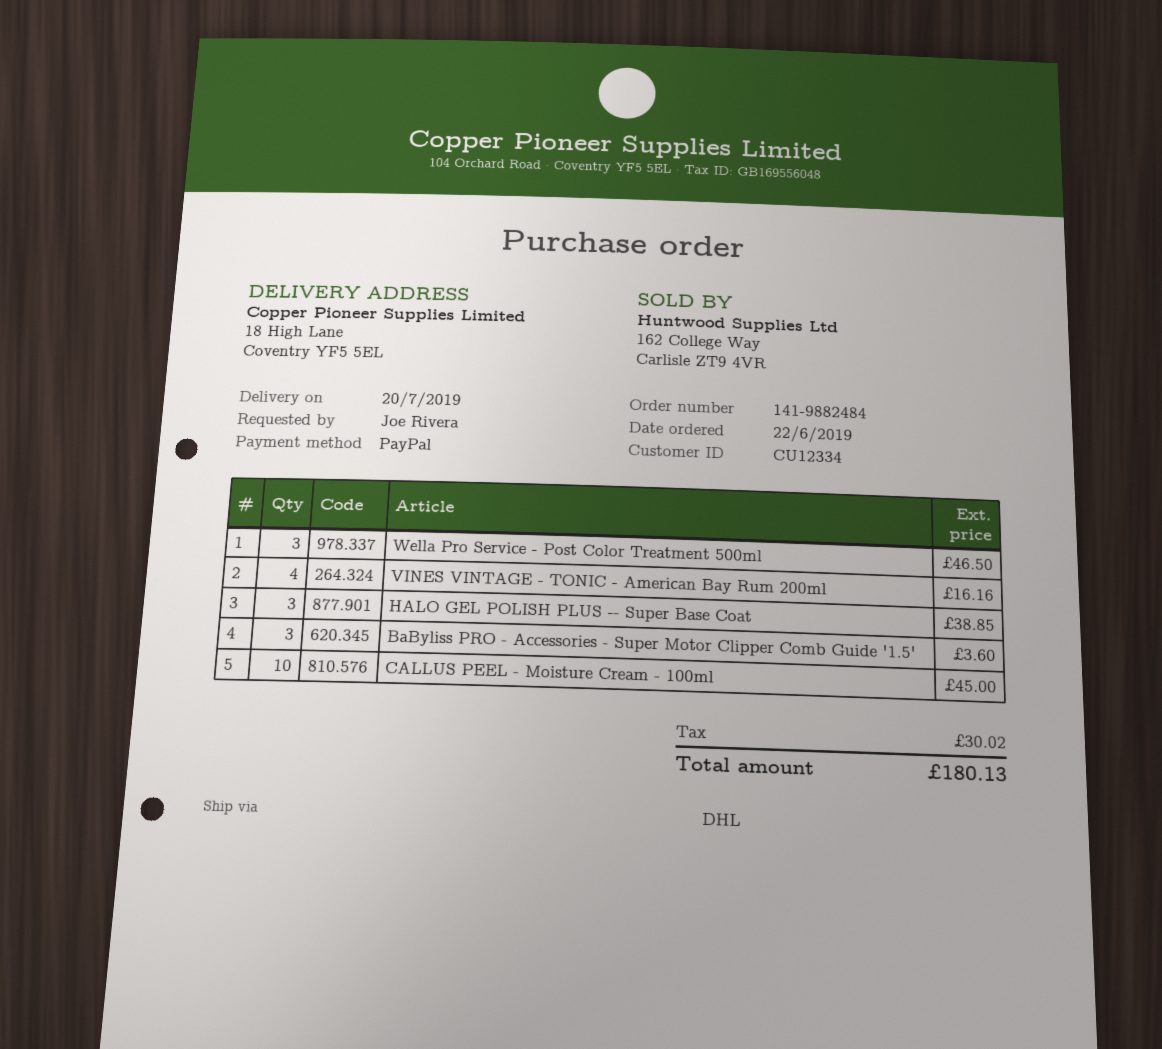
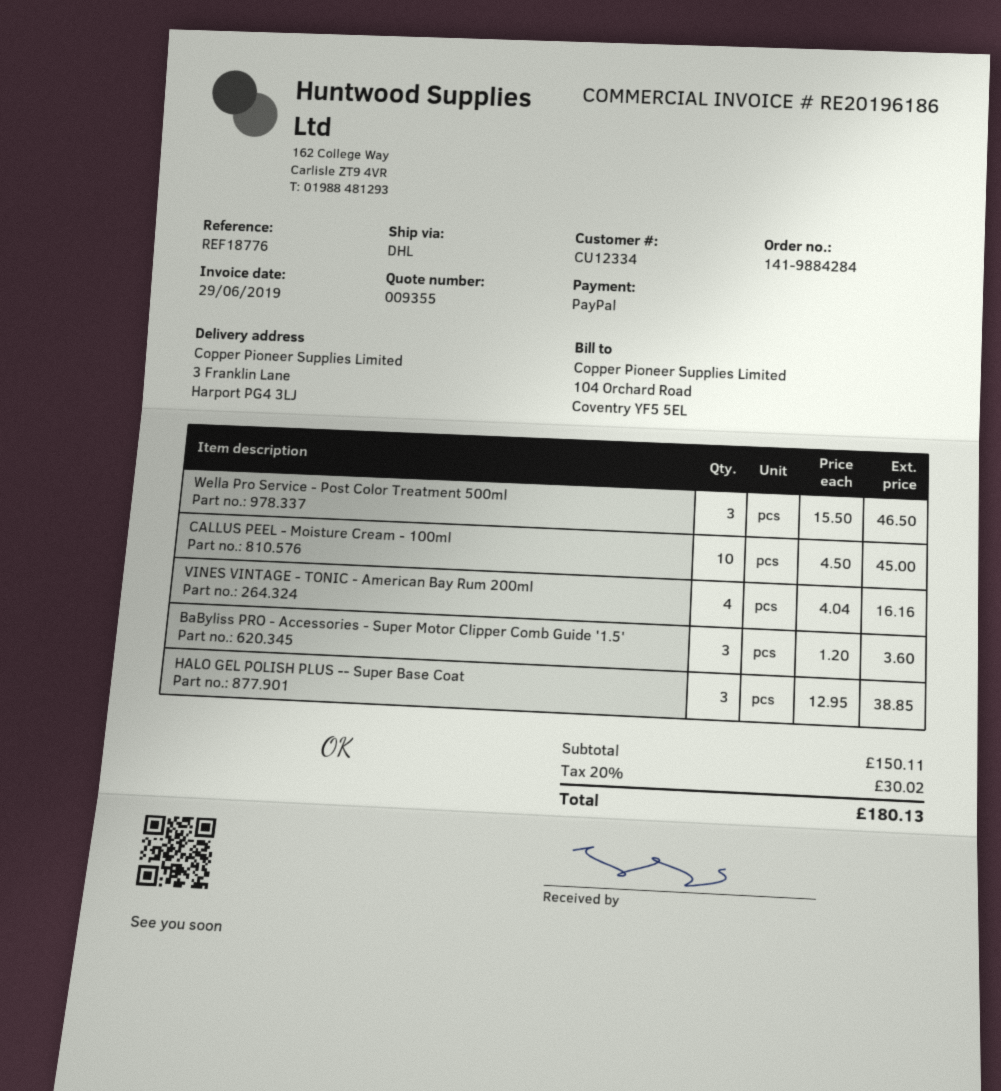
order number: 141-9882484 -> 141-9884284
ship to: 18 High Lane, Coventry YF5 5EL -> 3 Franklin Lane, Harport PG4 3LJ

